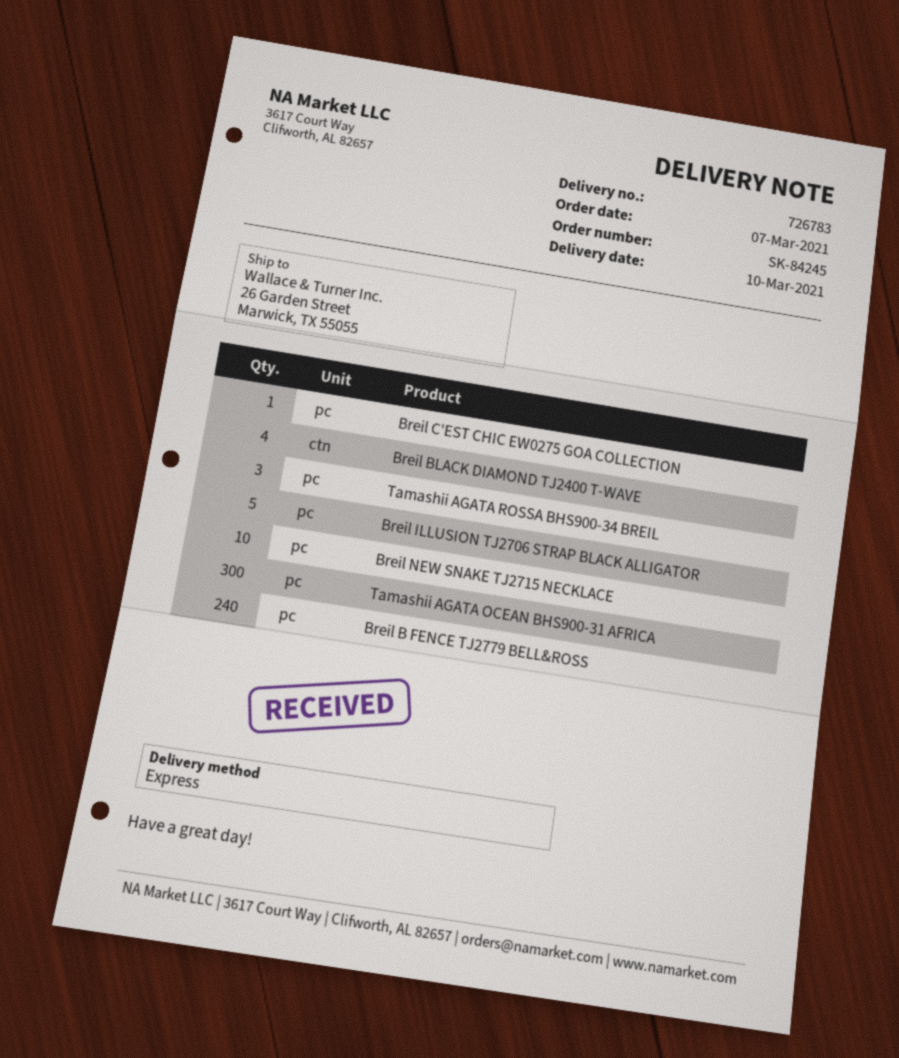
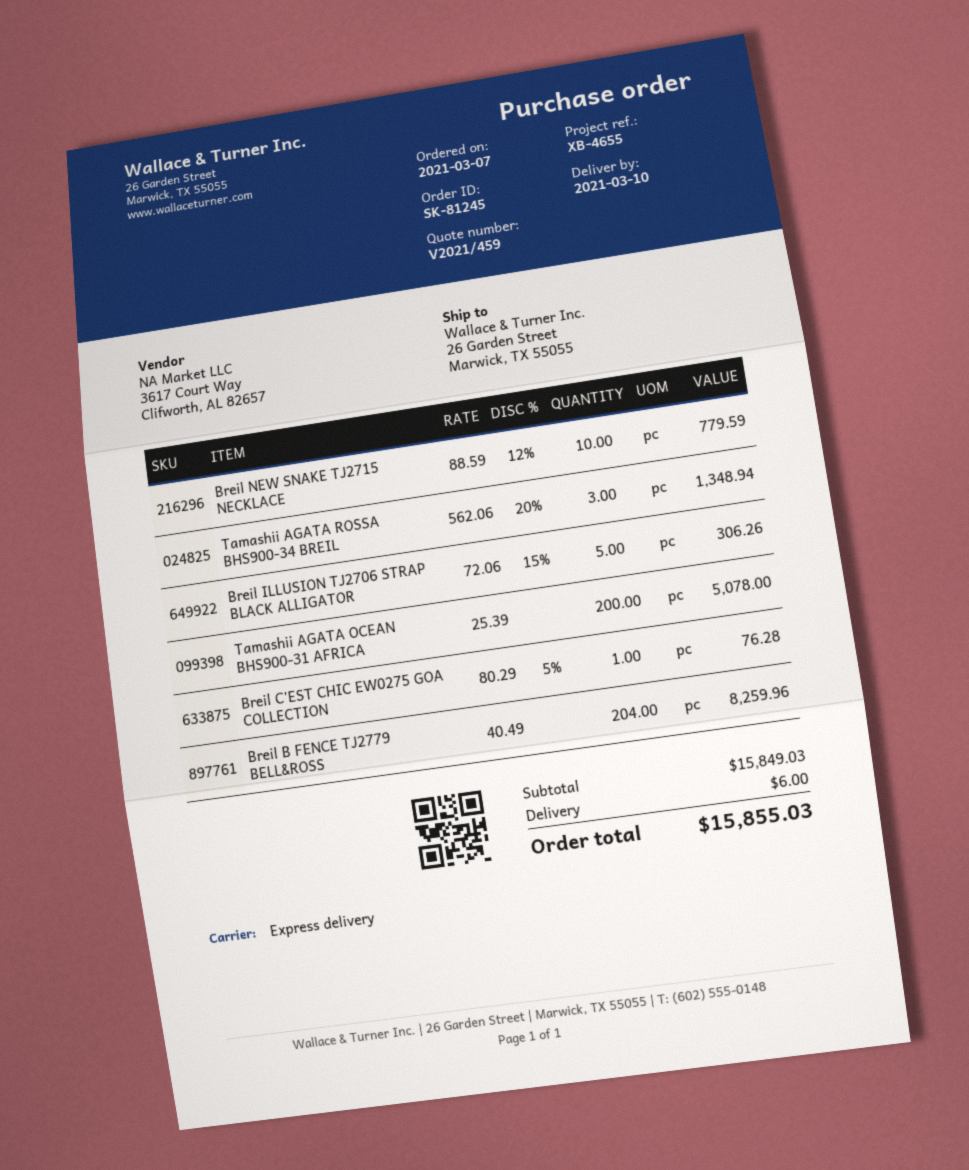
order number: SK-84245 -> SK-81245
Breil BLACK DIAMOND TJ2400 T-WAVE: 4 -> none
Tamashii AGATA OCEAN BHS900-31 AFRICA: 300 -> 200
Breil B FENCE TJ2779 BELL&ROSS: 240 -> 204

